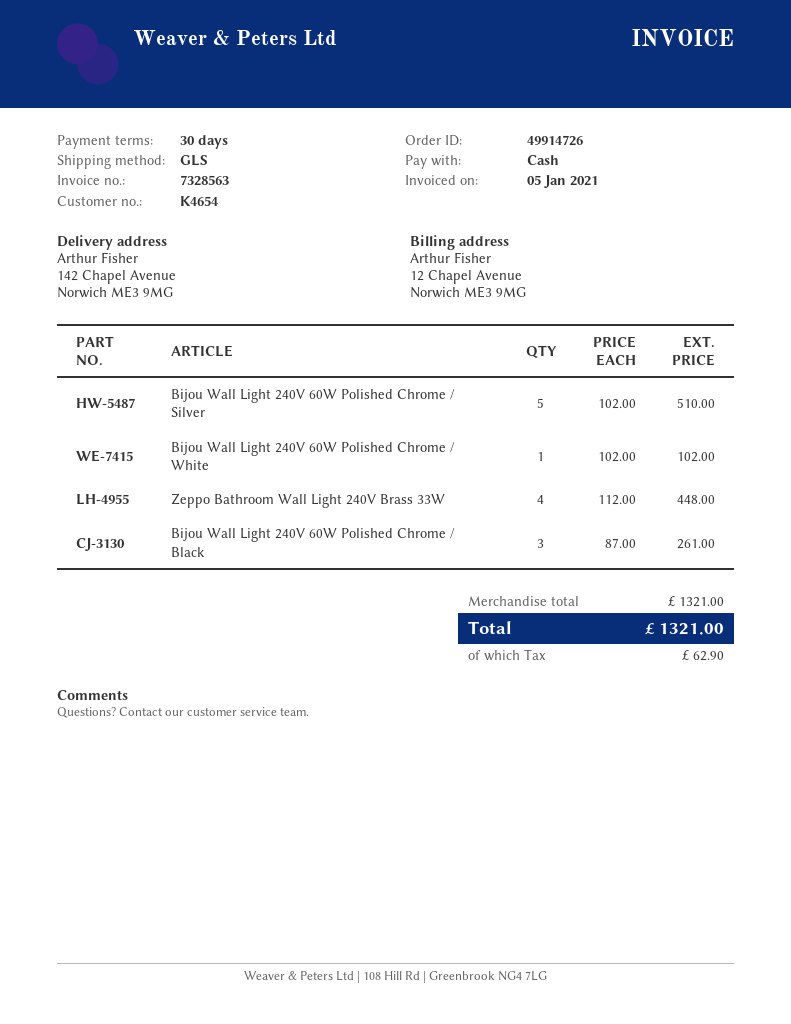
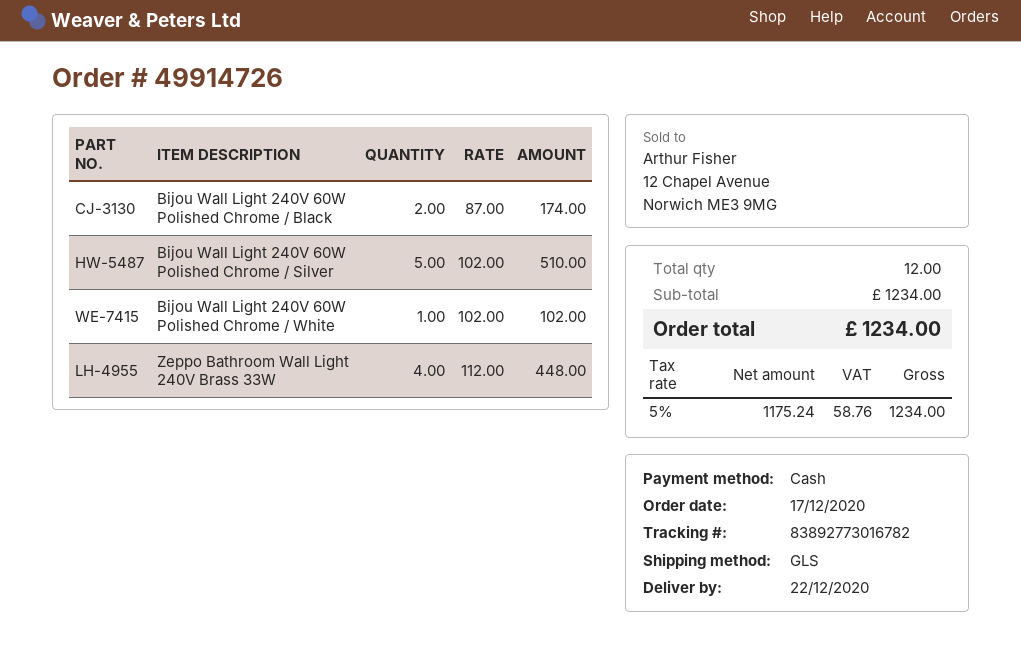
Bijou Wall Light 240V 60W Polished Chrome / Black: 3 x 87.00 = 261.00 -> 2 x 87.00 = 174.00
subtotal: 1321.00 -> 1234.00
tax: 62.90 -> 58.76
total: 1321.00 -> 1234.00

